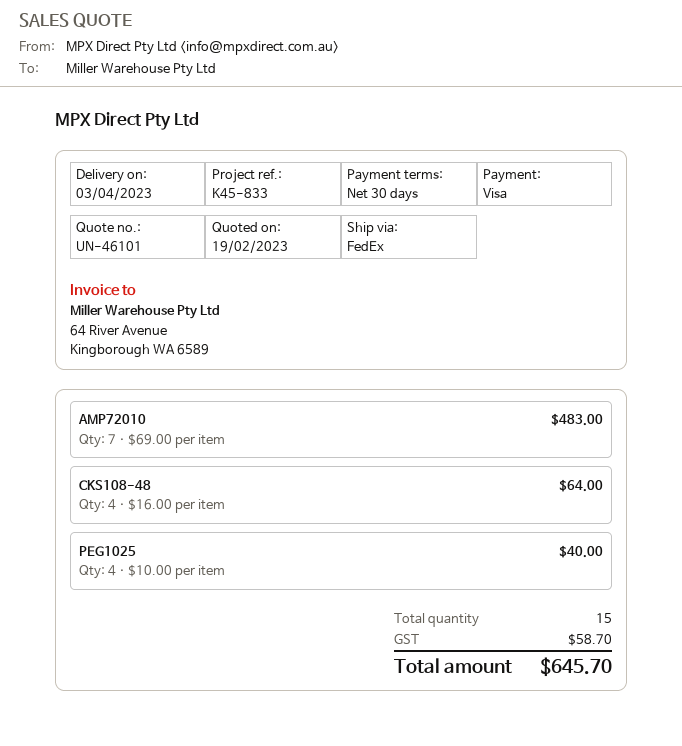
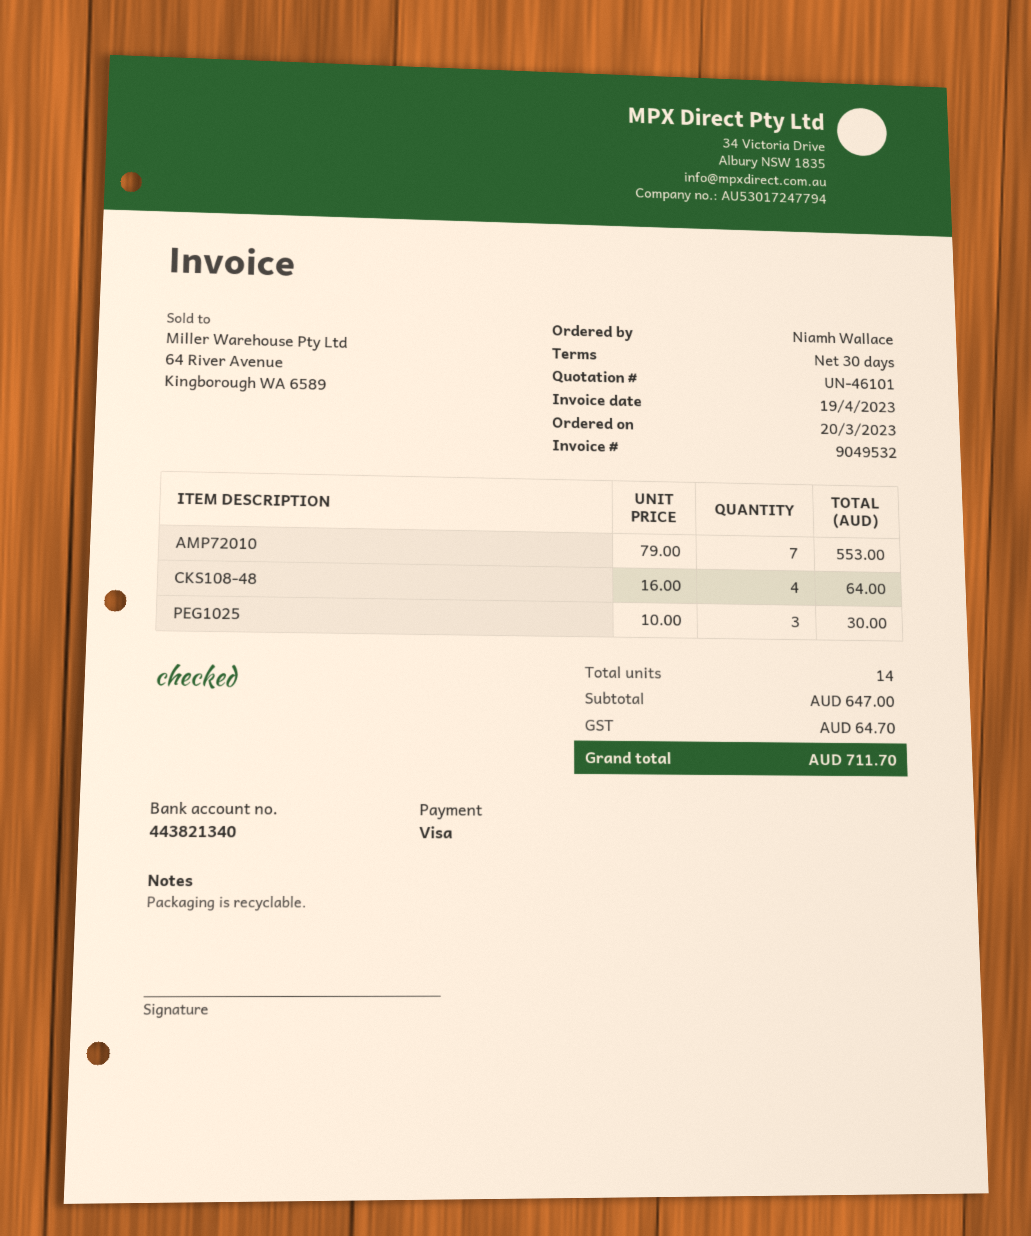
AMP72010: 7 x 69.00 = 483.00 -> 7 x 79.00 = 553.00
PEG1025: 4 x 10.00 = 40.00 -> 3 x 10.00 = 30.00
total quantity: 15 -> 14
tax: 58.70 -> 64.70
total: 645.70 -> 711.70

